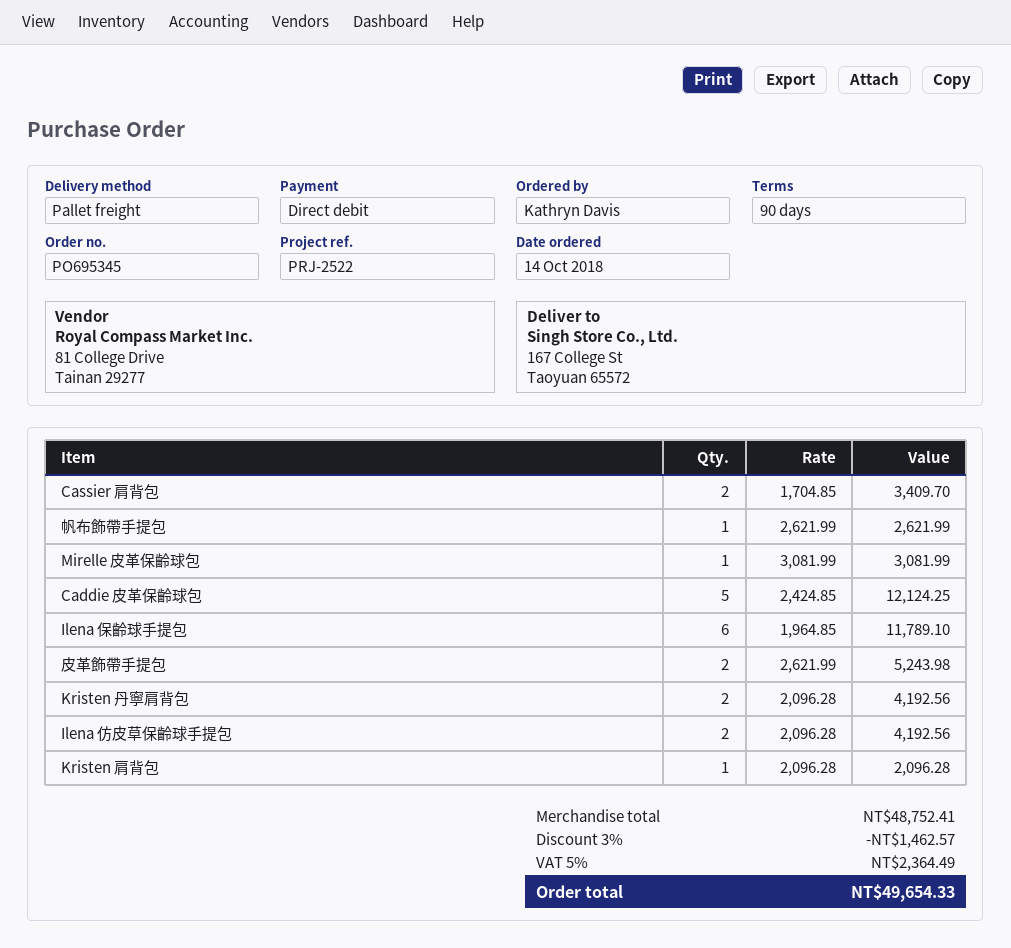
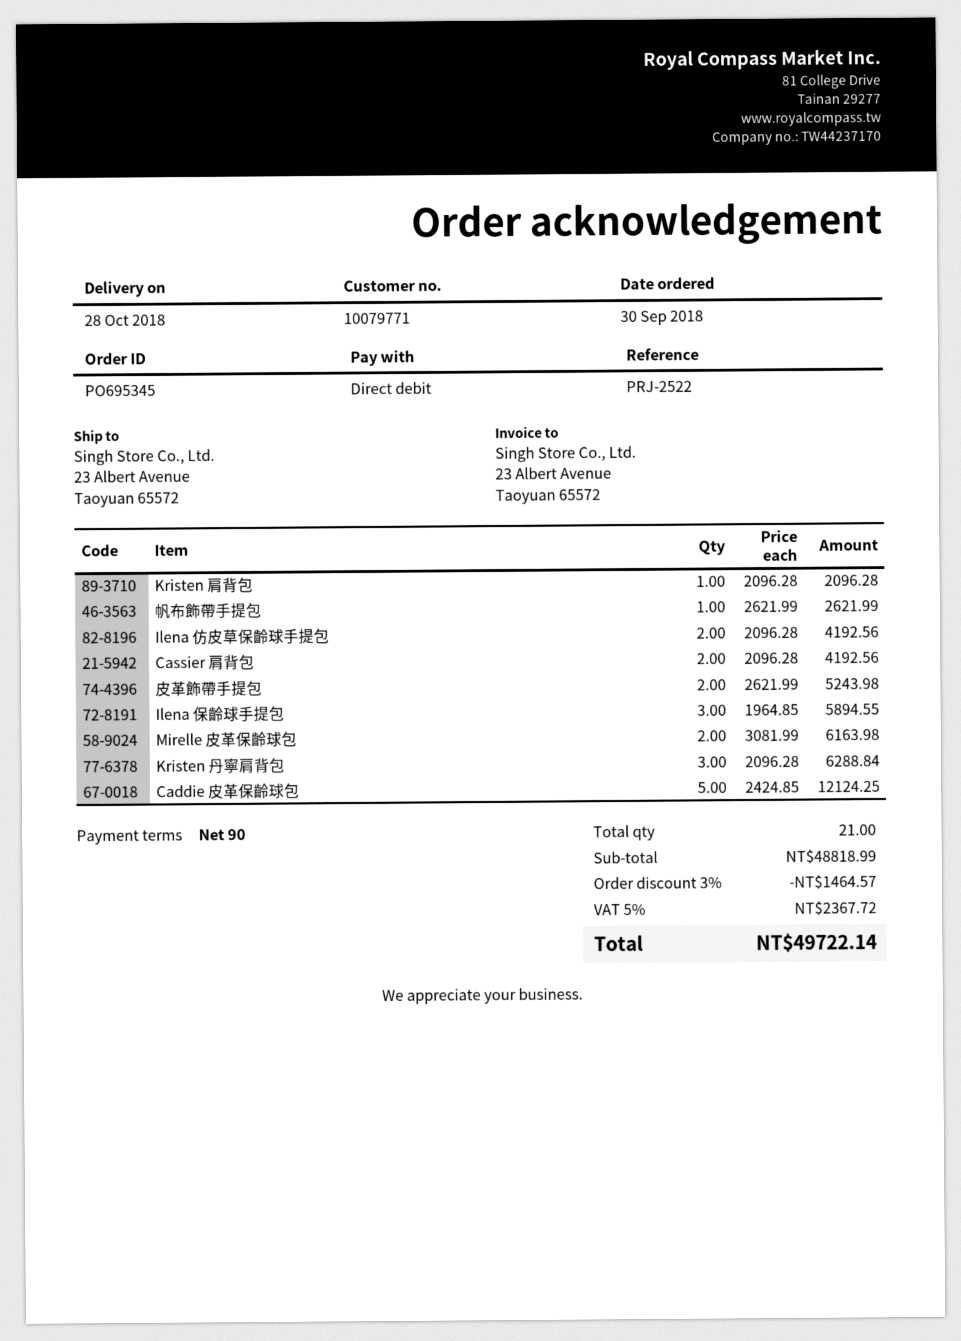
order date: 2018-10-14 -> 2018-09-30
ship to: 167 College St, Taoyuan 65572 -> 23 Albert Avenue, Taoyuan 65572
Cassier 肩背包: 2 x 1704.85 = 3409.70 -> 2 x 2096.28 = 4192.56
Mirelle 皮革保齡球包: 1 x 3081.99 = 3081.99 -> 2 x 3081.99 = 6163.98
Ilena 保齡球手提包: 6 x 1964.85 = 11789.10 -> 3 x 1964.85 = 5894.55
Kristen 丹寧肩背包: 2 x 2096.28 = 4192.56 -> 3 x 2096.28 = 6288.84
subtotal: 48752.41 -> 48818.99
discount: 3% = 1462.57 -> 3% = 1464.57
tax: 5% = 2364.49 -> 5% = 2367.72
total: 49654.33 -> 49722.14

